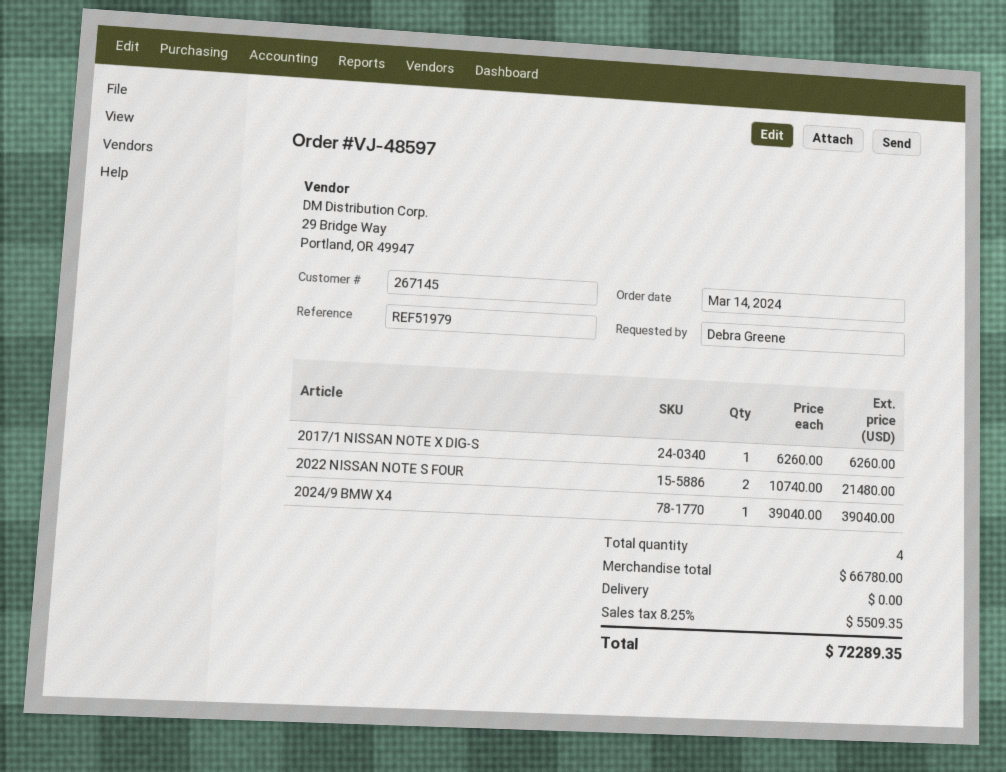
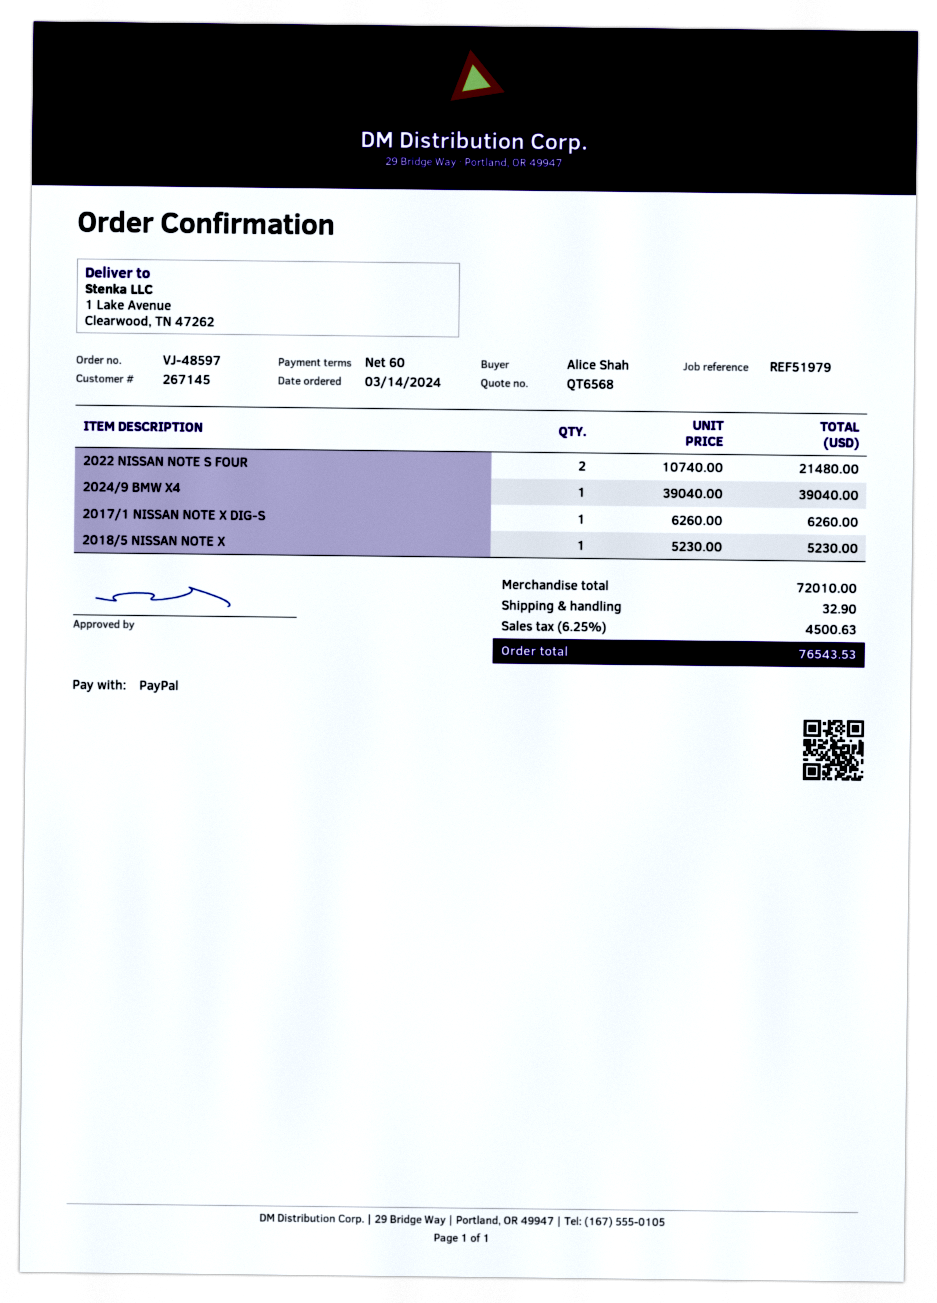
ordered by: Debra Greene -> Alice Shah
2018/5 NISSAN NOTE X: none -> 1 x 5230.00 = 5230.00
subtotal: 66780.00 -> 72010.00
shipping: 0.00 -> 32.90
tax: 8.25% = 5509.35 -> 6.25% = 4500.63
total: 72289.35 -> 76543.53

